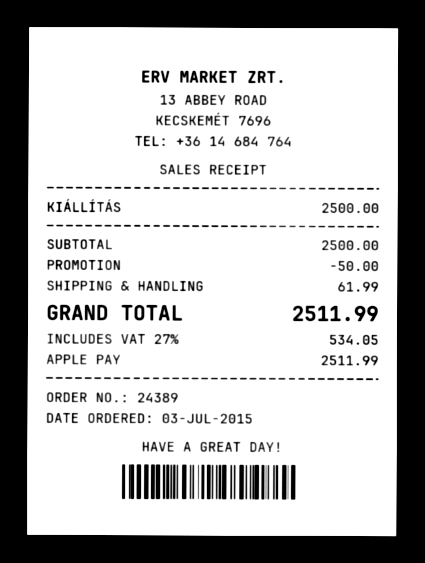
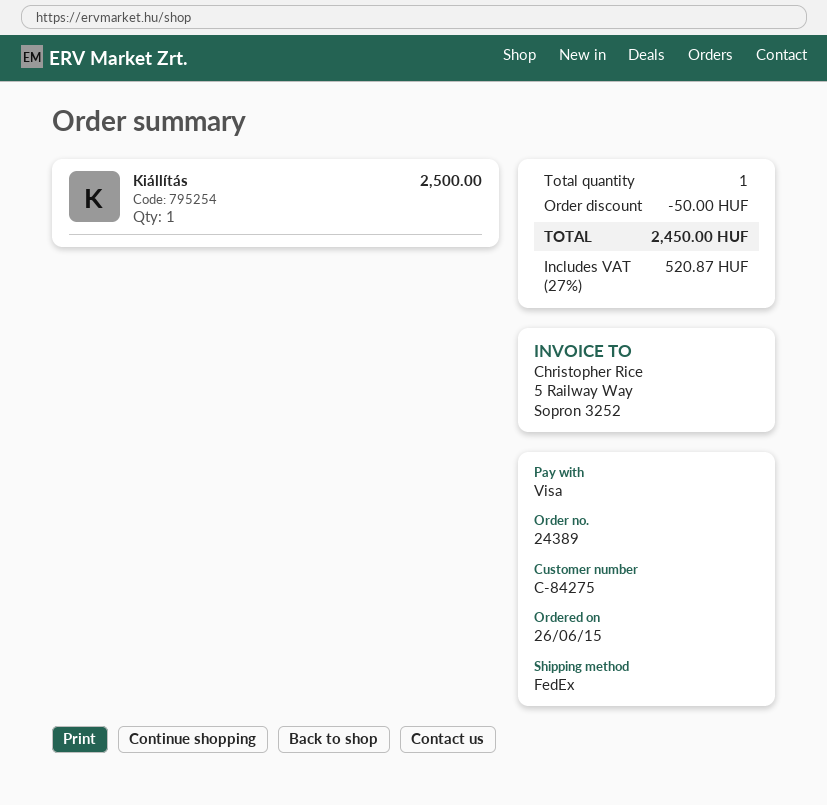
order date: 2015-07-03 -> 2015-06-26
payment method: Apple Pay -> Visa
shipping: 61.99 -> none
tax: 27% = 534.05 -> 27% = 520.87
total: 2511.99 -> 2450.00

